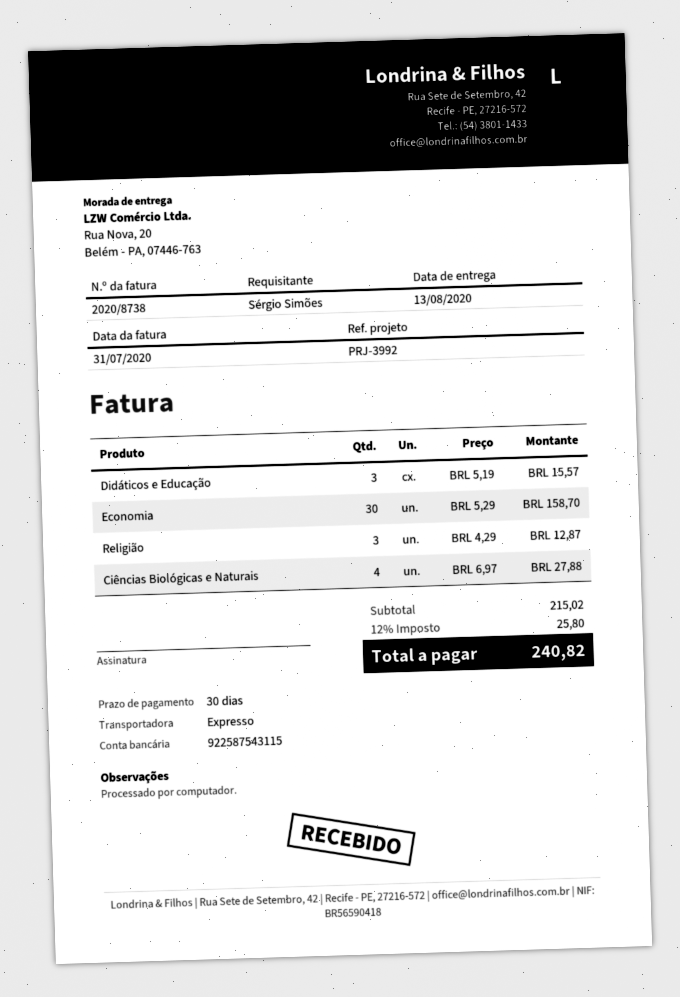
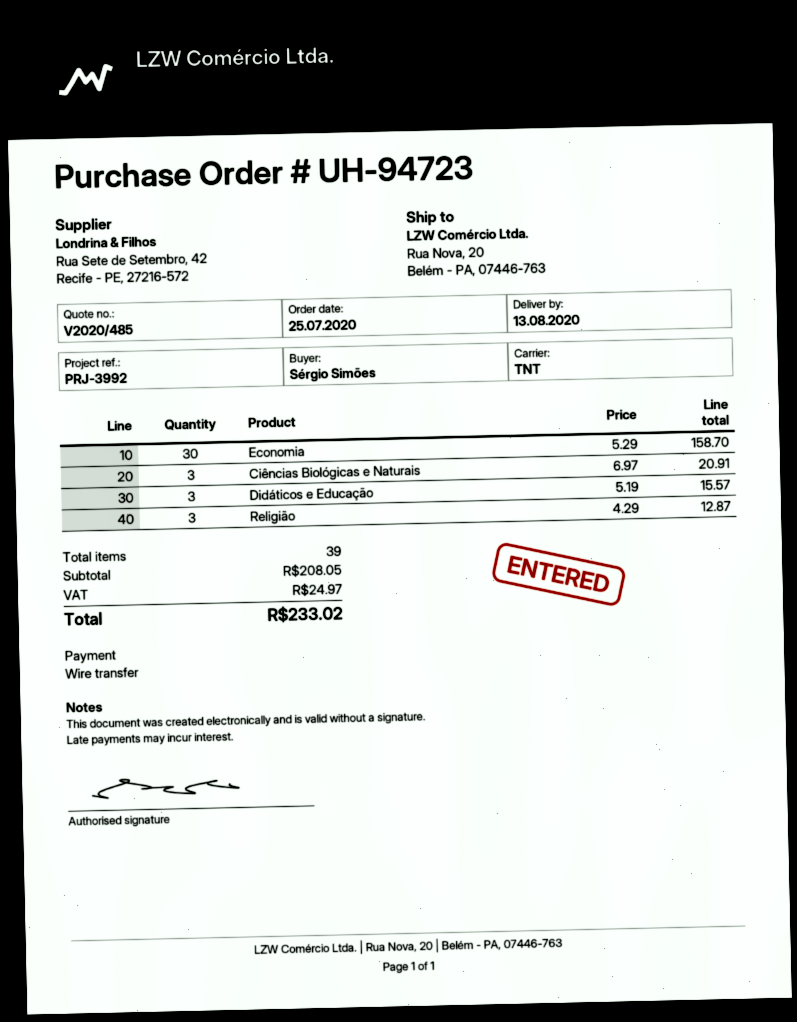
shipping method: express -> TNT
Ciências Biológicas e Naturais: 4 x 6.97 = 27.88 -> 3 x 6.97 = 20.91
subtotal: 215.02 -> 208.05
tax: 25.80 -> 24.97
total: 240.82 -> 233.02

